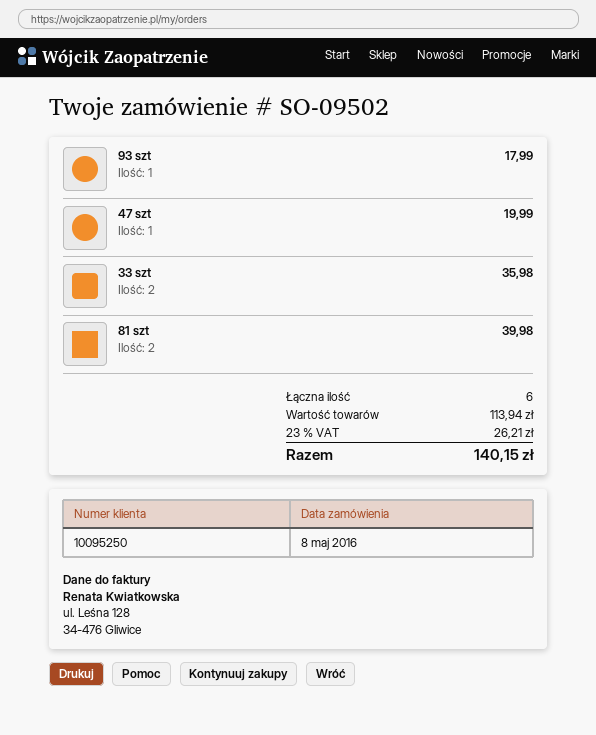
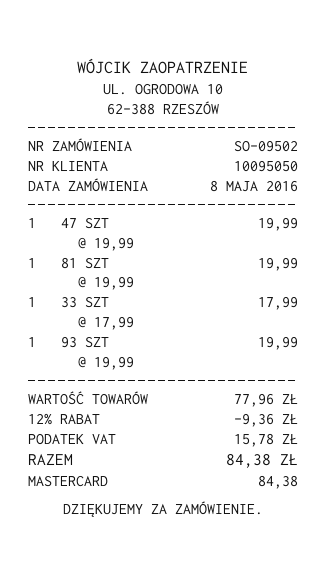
customer number: 10095250 -> 10095050
93 szt: 1 for 17.99 -> 1 for 19.99
33 szt: 2 for 35.98 -> 1 for 17.99
81 szt: 2 for 39.98 -> 1 for 19.99
subtotal: 113.94 -> 77.96
discount: none -> 12% = 9.36
tax: 26.21 -> 15.78
total: 140.15 -> 84.38

